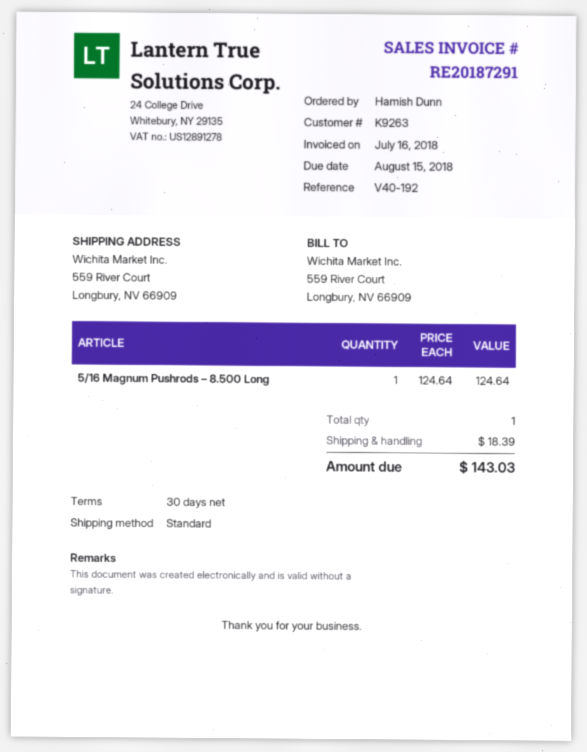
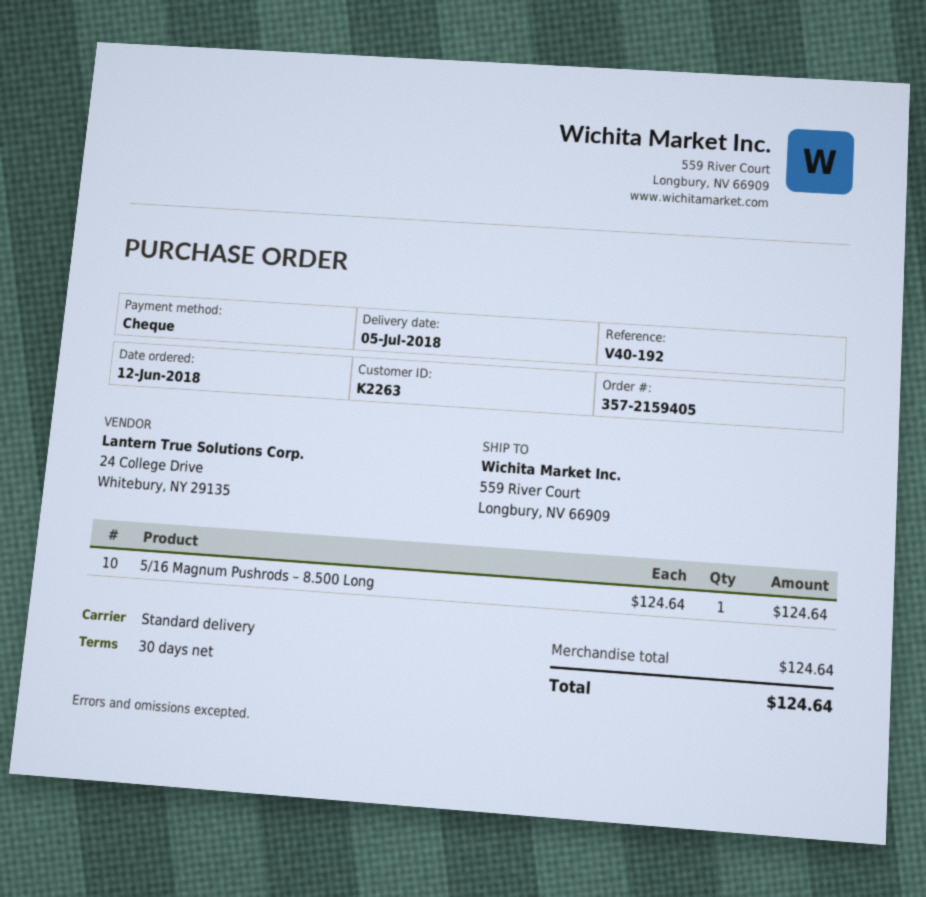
customer number: K9263 -> K2263
shipping: 18.39 -> none
total: 143.03 -> 124.64

